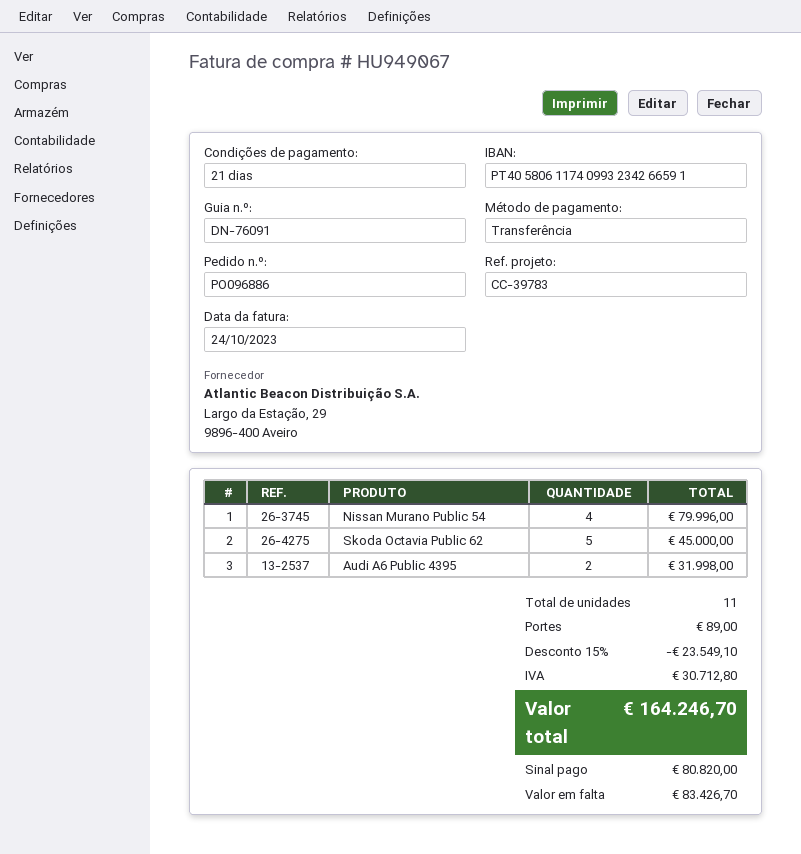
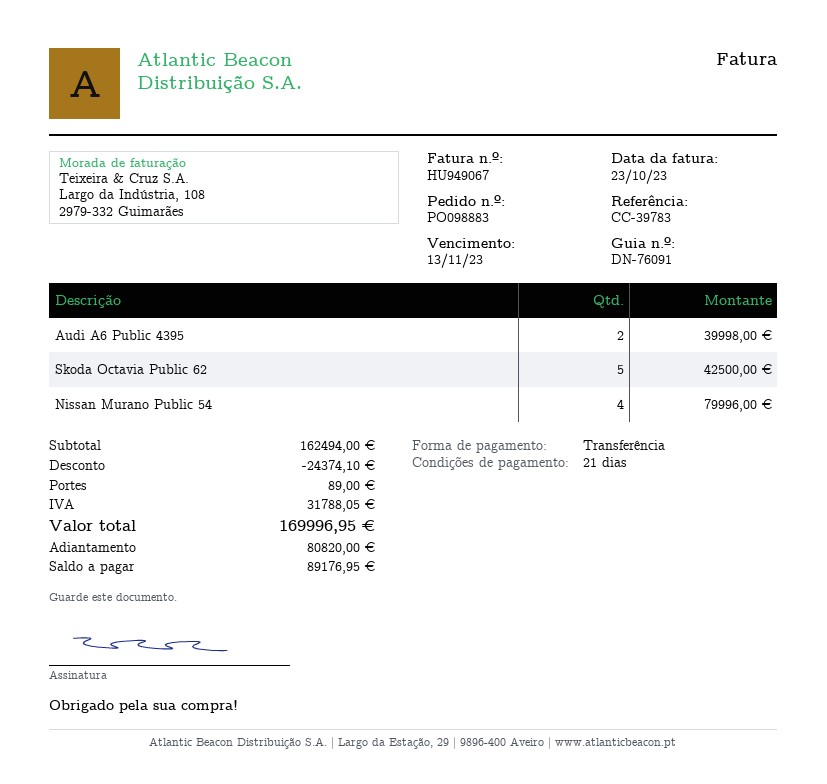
order number: PO096886 -> PO098883
invoice date: 2023-10-24 -> 2023-10-23
Skoda Octavia Public 62: 5 for 45000.00 -> 5 for 42500.00
Audi A6 Public 4395: 2 for 31998.00 -> 2 for 39998.00
discount: 23549.10 -> 24374.10
tax: 30712.80 -> 31788.05
total: 164246.70 -> 169996.95
balance: 83426.70 -> 89176.95

